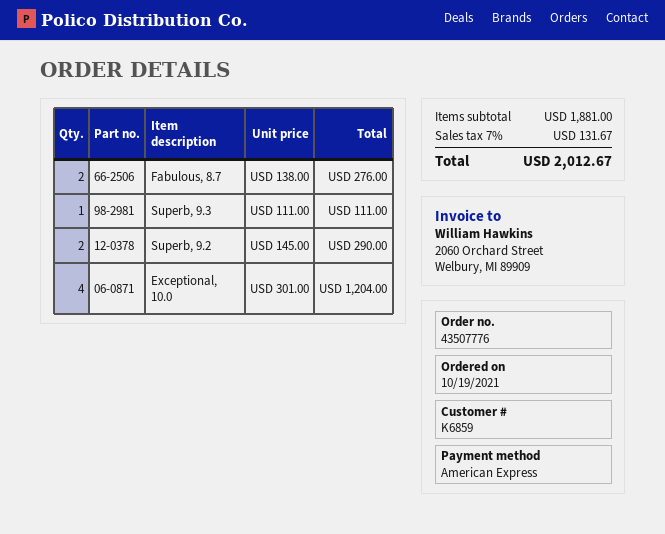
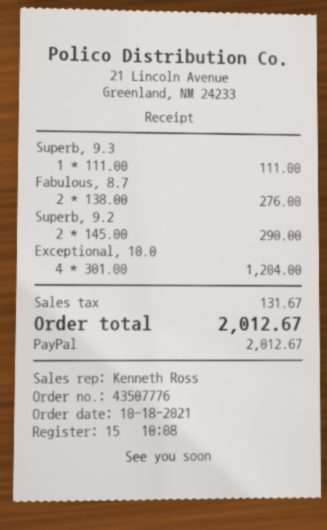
order date: 2021-10-19 -> 2021-10-18
payment method: American Express -> PayPal

